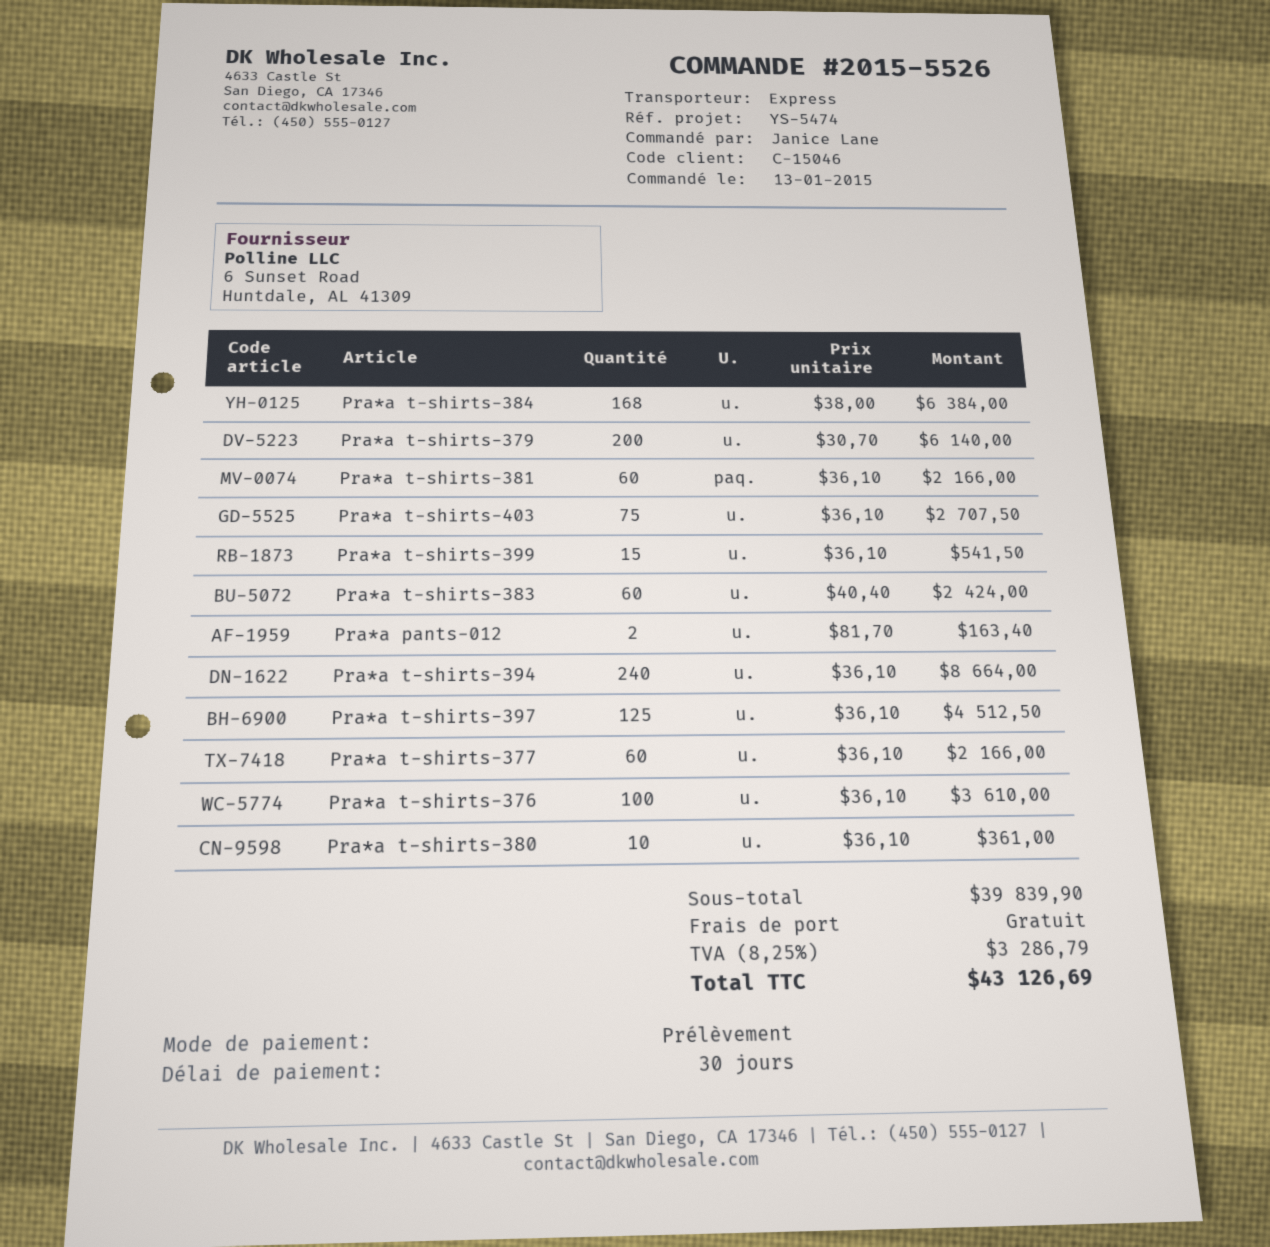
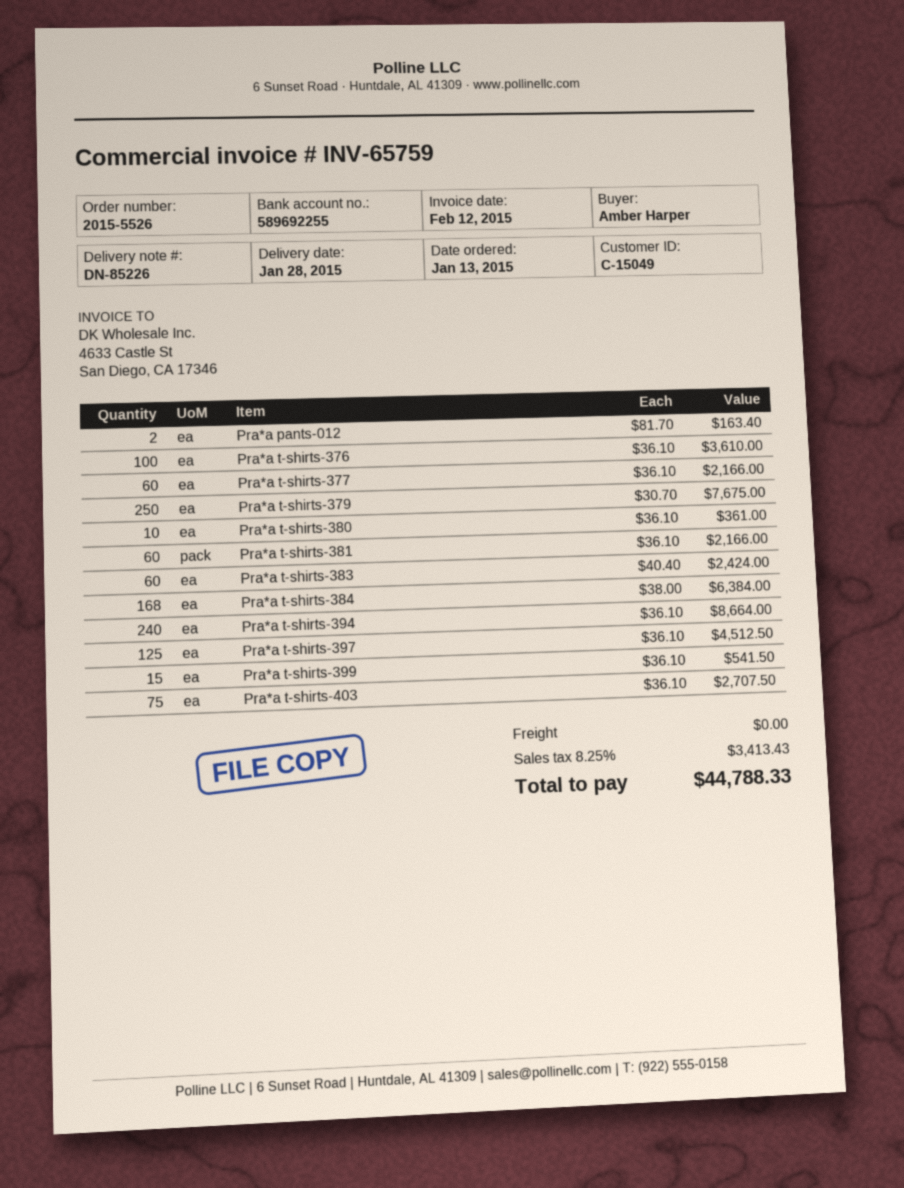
customer number: C-15046 -> C-15049
ordered by: Janice Lane -> Amber Harper
Pra*a t-shirts-379: 200 x 30.70 = 6140.00 -> 250 x 30.70 = 7675.00
tax: 8.25% = 3286.79 -> 8.25% = 3413.43
total: 43126.69 -> 44788.33

